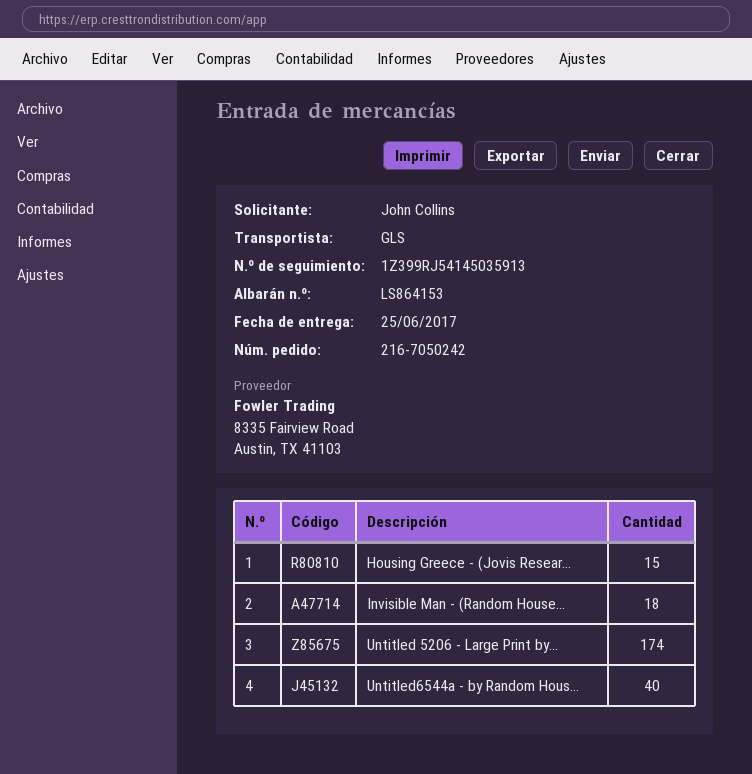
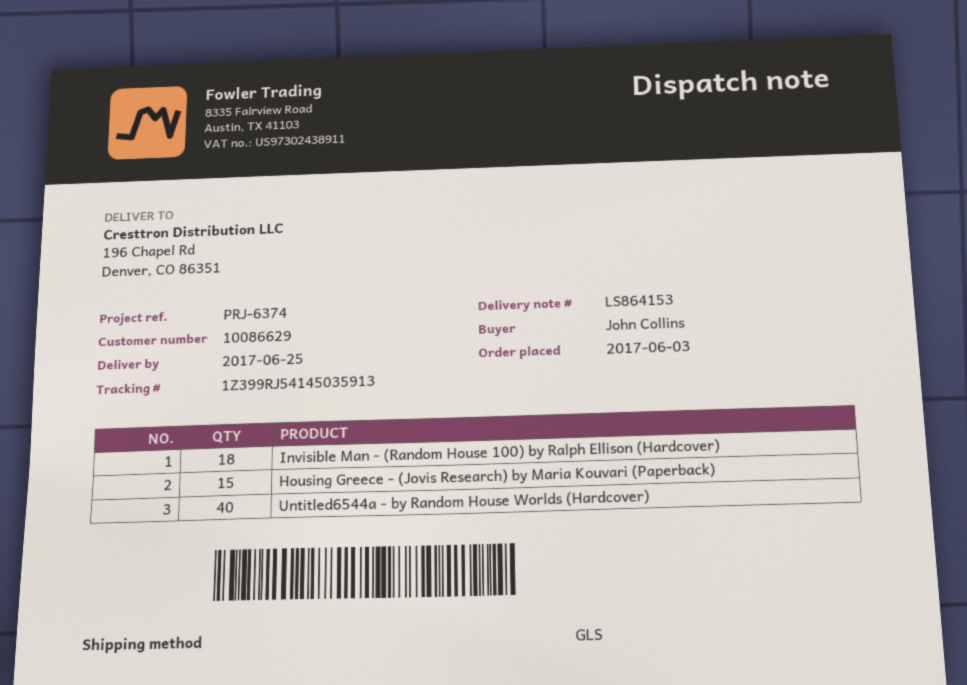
Untitled 5206 - Large Print by...: 174 -> none

